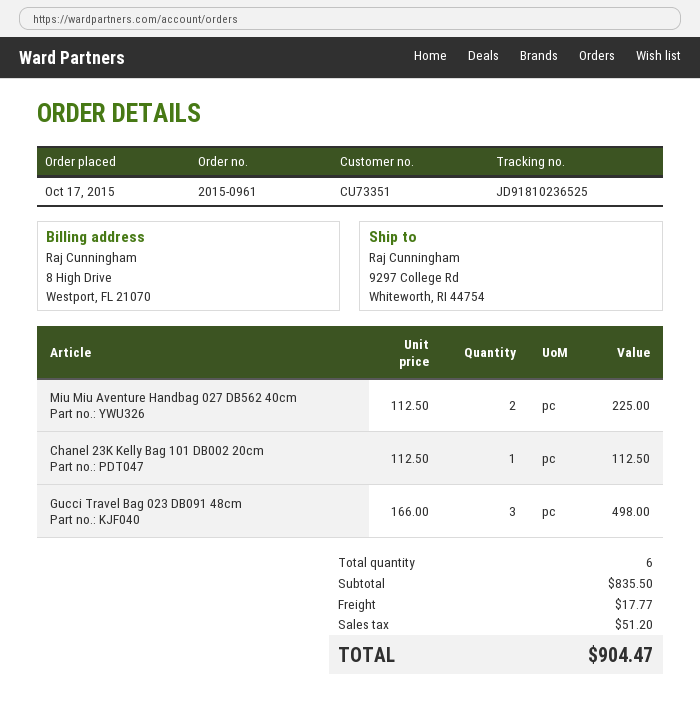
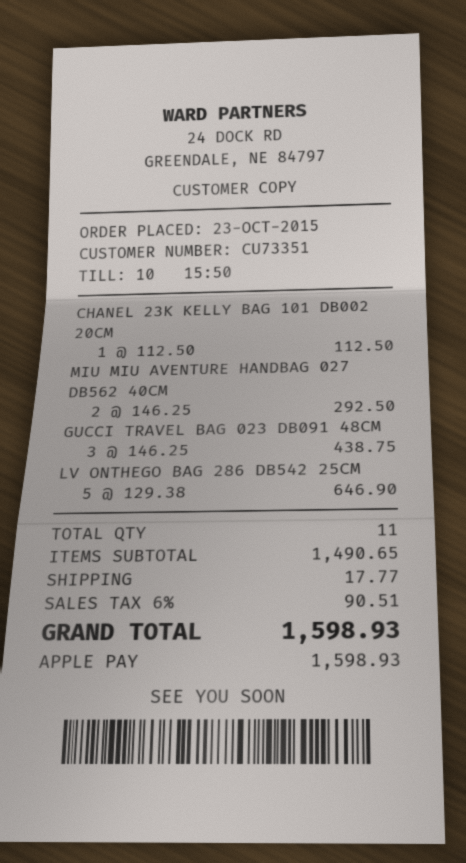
order date: 2015-10-17 -> 2015-10-23
Miu Miu Aventure Handbag 027 DB562 40cm: 2 x 112.50 = 225.00 -> 2 x 146.25 = 292.50
Gucci Travel Bag 023 DB091 48cm: 3 x 166.00 = 498.00 -> 3 x 146.25 = 438.75
LV ONTHEGO BAG 286 DB542 25CM: none -> 5 x 129.38 = 646.90
total quantity: 6 -> 11
subtotal: 835.50 -> 1490.65
tax: 51.20 -> 90.51
total: 904.47 -> 1598.93

